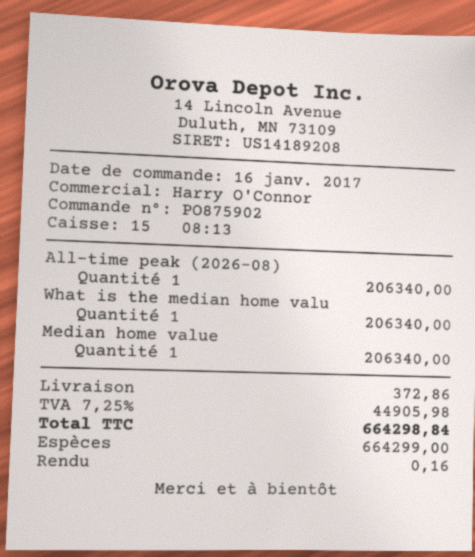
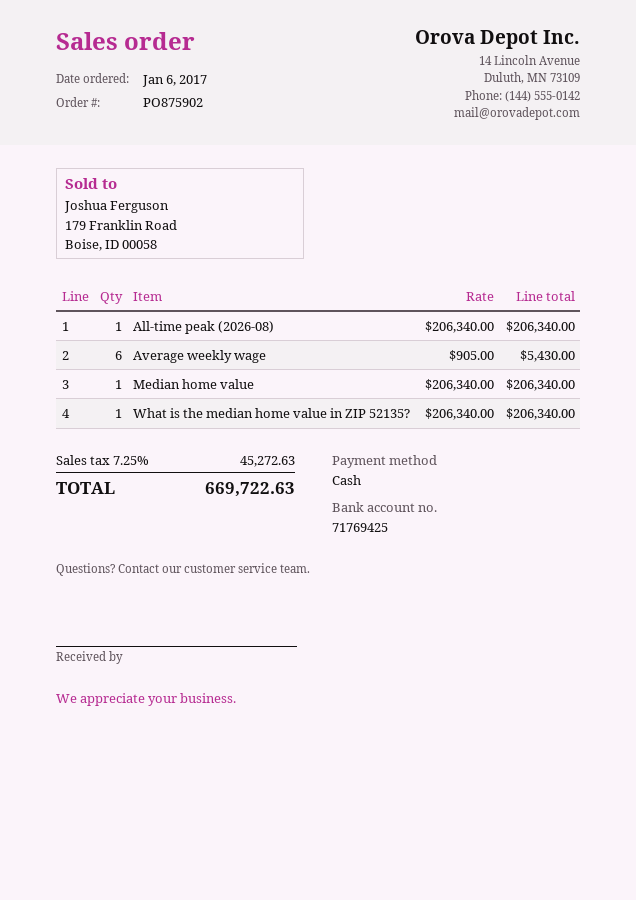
order date: 2017-01-16 -> 2017-01-06
Average weekly wage: none -> 6 for 5430.00
shipping: 372.86 -> none
tax: 7.25% = 44905.98 -> 7.25% = 45272.63
total: 664298.84 -> 669722.63

